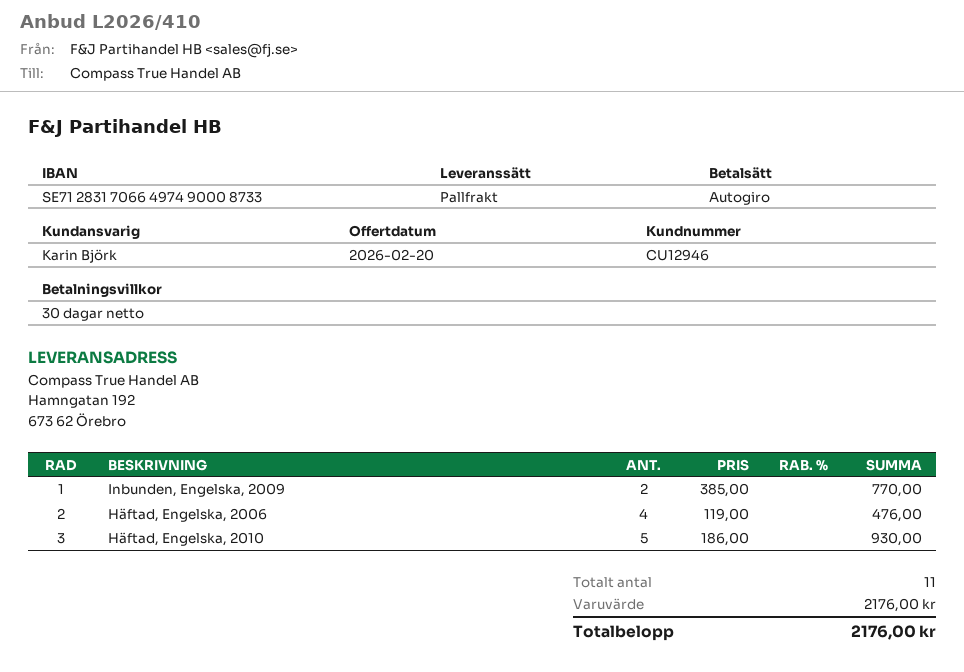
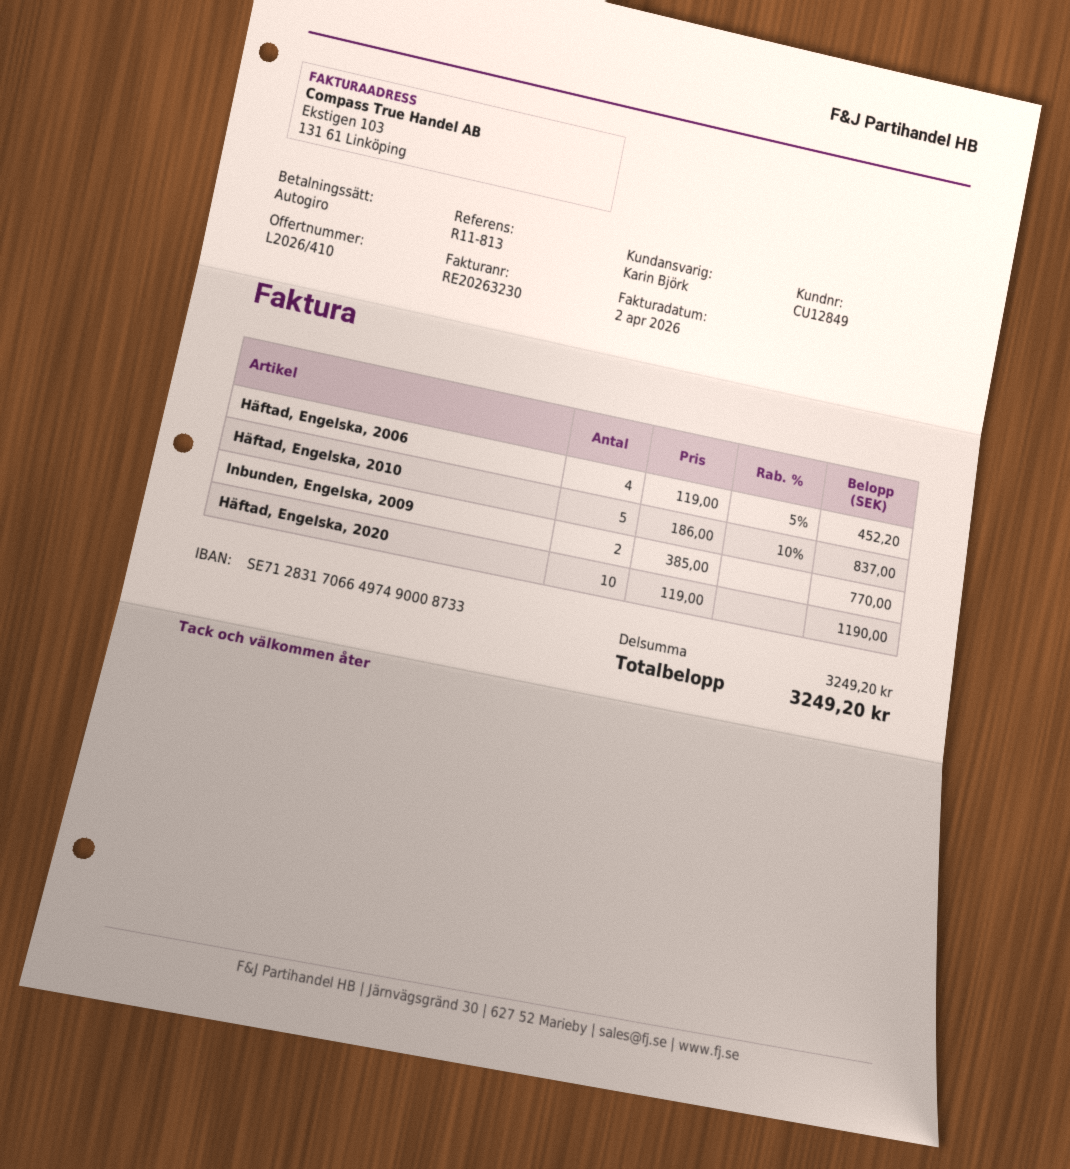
customer number: CU12946 -> CU12849
Häftad, Engelska, 2006: 4 x 119.00 = 476.00 -> 4 x 119.00 - 5% = 452.20
Häftad, Engelska, 2010: 5 x 186.00 = 930.00 -> 5 x 186.00 - 10% = 837.00
Häftad, Engelska, 2020: none -> 10 x 119.00 = 1190.00
subtotal: 2176.00 -> 3249.20
total: 2176.00 -> 3249.20

